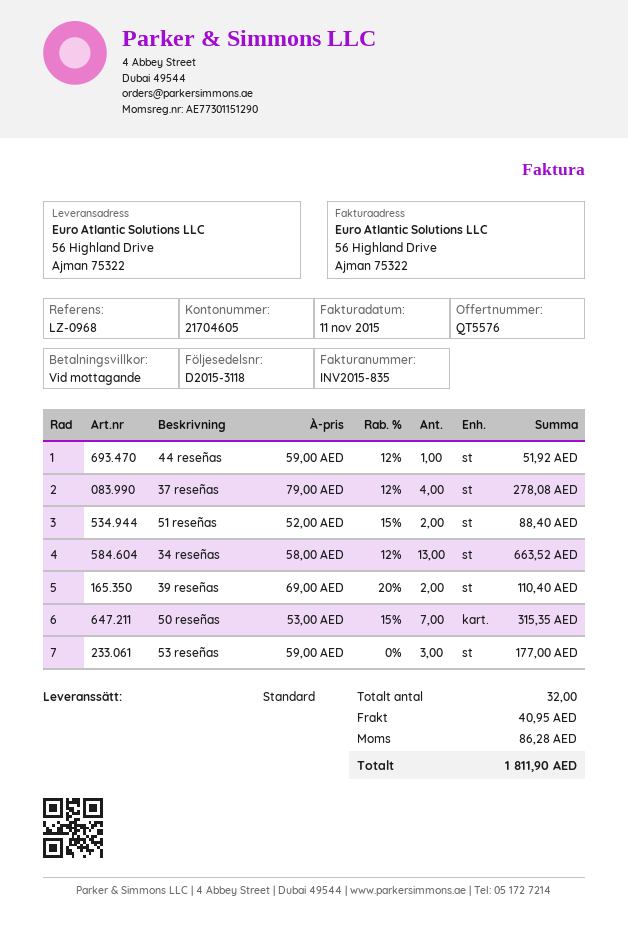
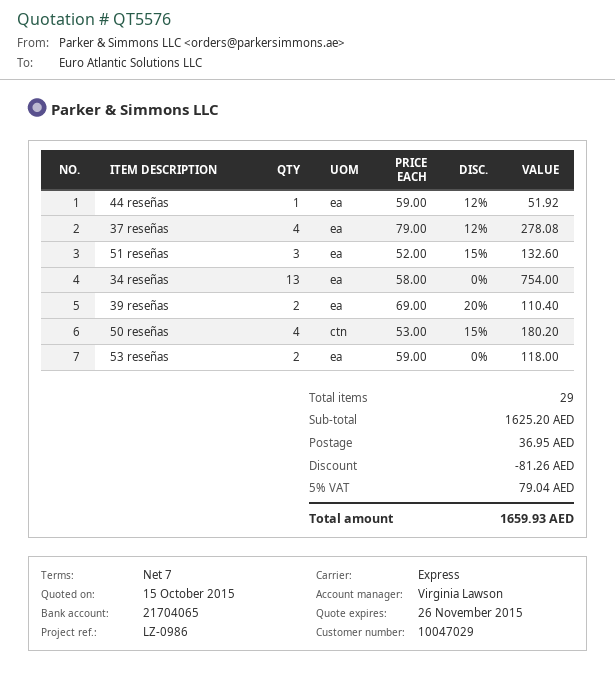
payment terms: on receipt -> 7 days
reference: LZ-0968 -> LZ-0986
bank account: 21704605 -> 21704065
shipping method: standard -> express
51 reseñas: 2 x 52.00 - 15% = 88.40 -> 3 x 52.00 - 15% = 132.60
34 reseñas: 13 x 58.00 - 12% = 663.52 -> 13 x 58.00 = 754.00
50 reseñas: 7 x 53.00 - 15% = 315.35 -> 4 x 53.00 - 15% = 180.20
53 reseñas: 3 x 59.00 = 177.00 -> 2 x 59.00 = 118.00
total quantity: 32 -> 29
discount: none -> 81.26
shipping: 40.95 -> 36.95
tax: 86.28 -> 79.04
total: 1811.90 -> 1659.93

